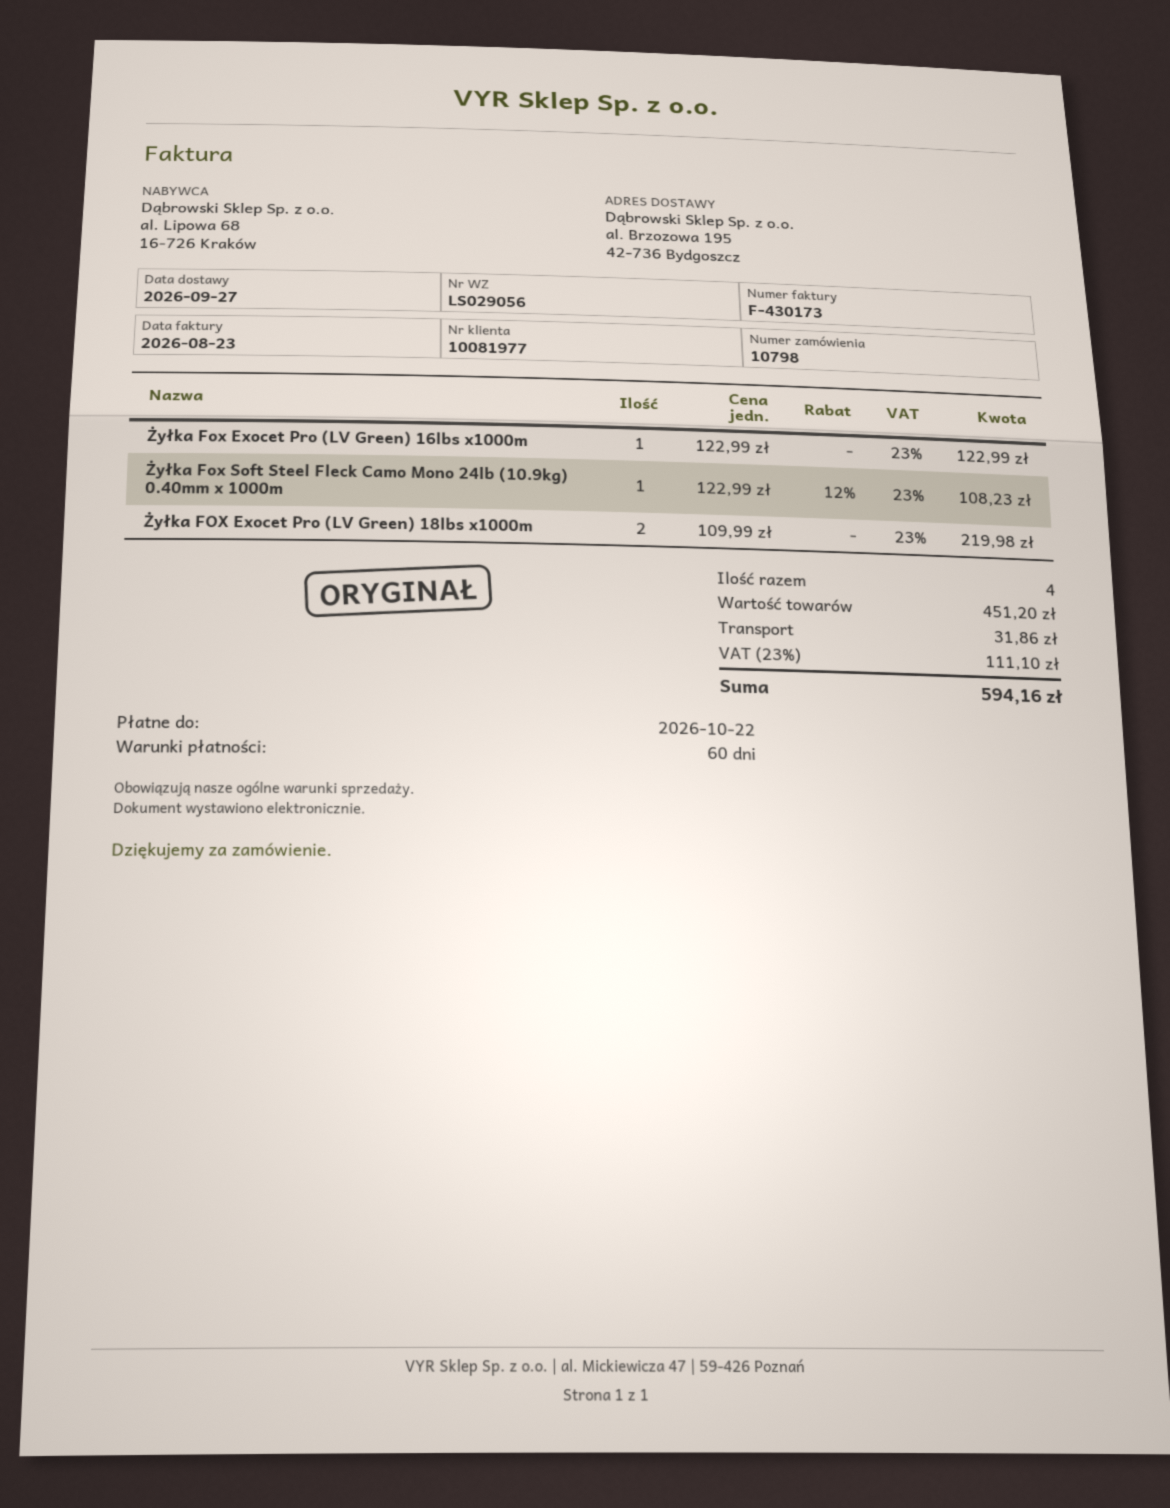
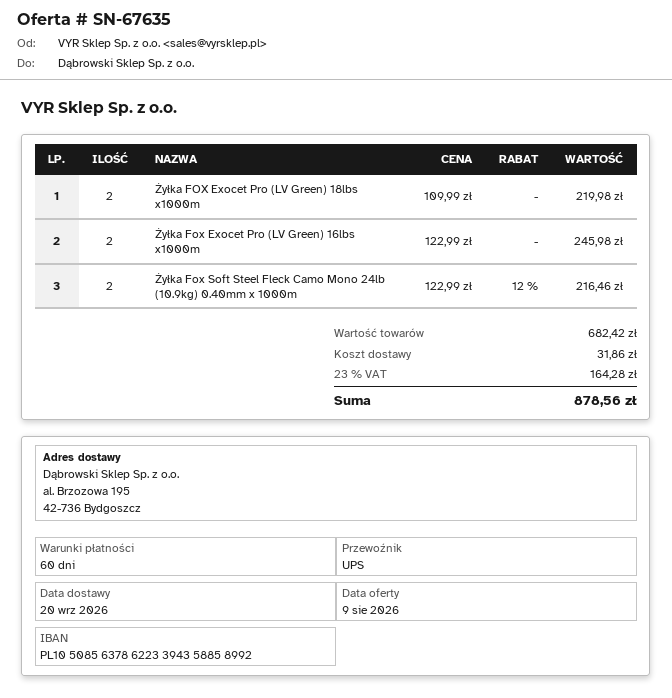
delivery date: 2026-09-27 -> 2026-09-20
Żyłka Fox Exocet Pro (LV Green) 16lbs x1000m: 1 x 122.99 = 122.99 -> 2 x 122.99 = 245.98
Żyłka Fox Soft Steel Fleck Camo Mono 24lb (10.9kg) 0.40mm x 1000m: 1 x 122.99 - 12% = 108.23 -> 2 x 122.99 - 12% = 216.46
subtotal: 451.20 -> 682.42
tax: 23% = 111.10 -> 23% = 164.28
total: 594.16 -> 878.56

